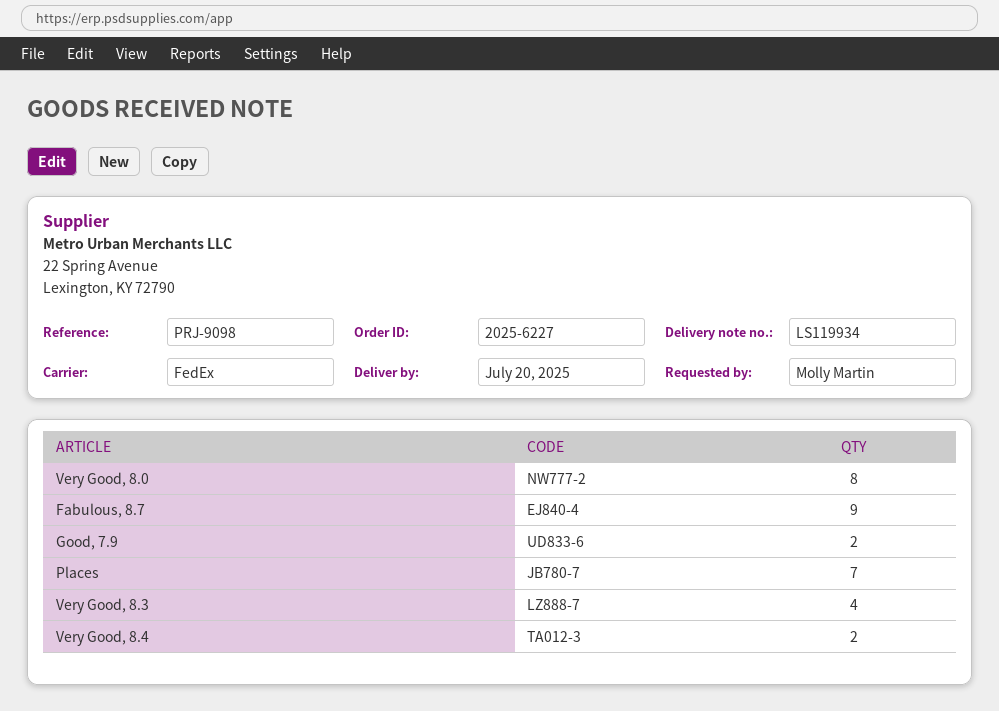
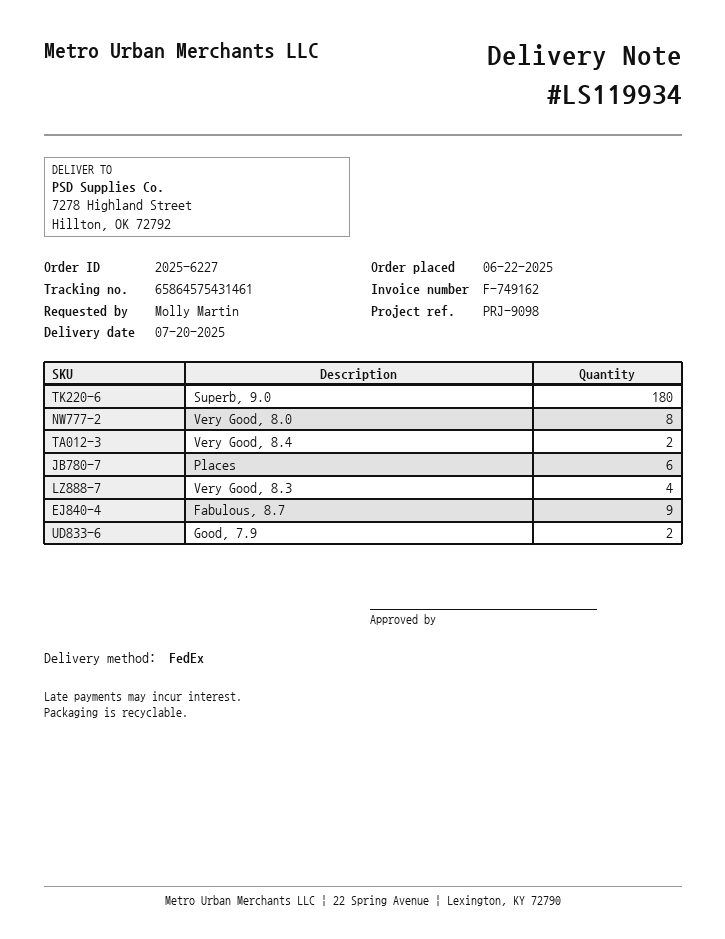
Places: 7 -> 6
Superb, 9.0: none -> 180

